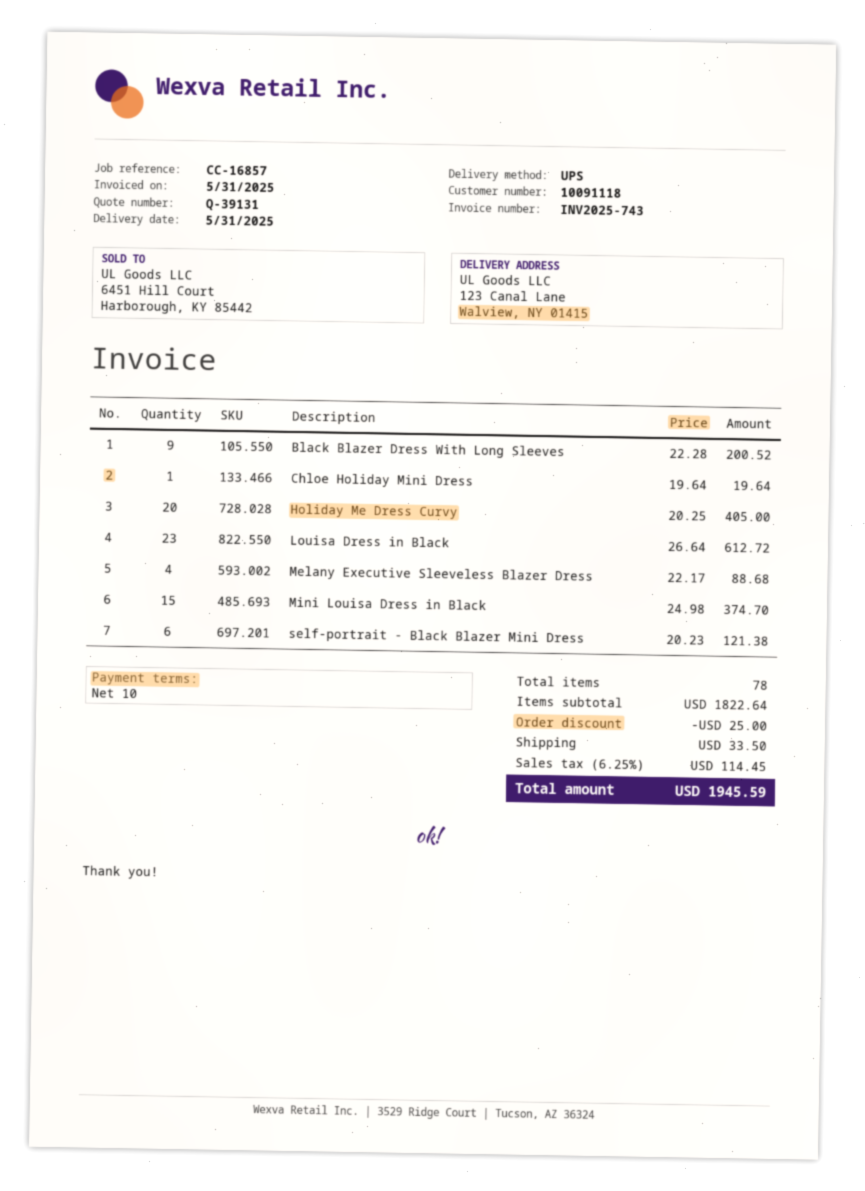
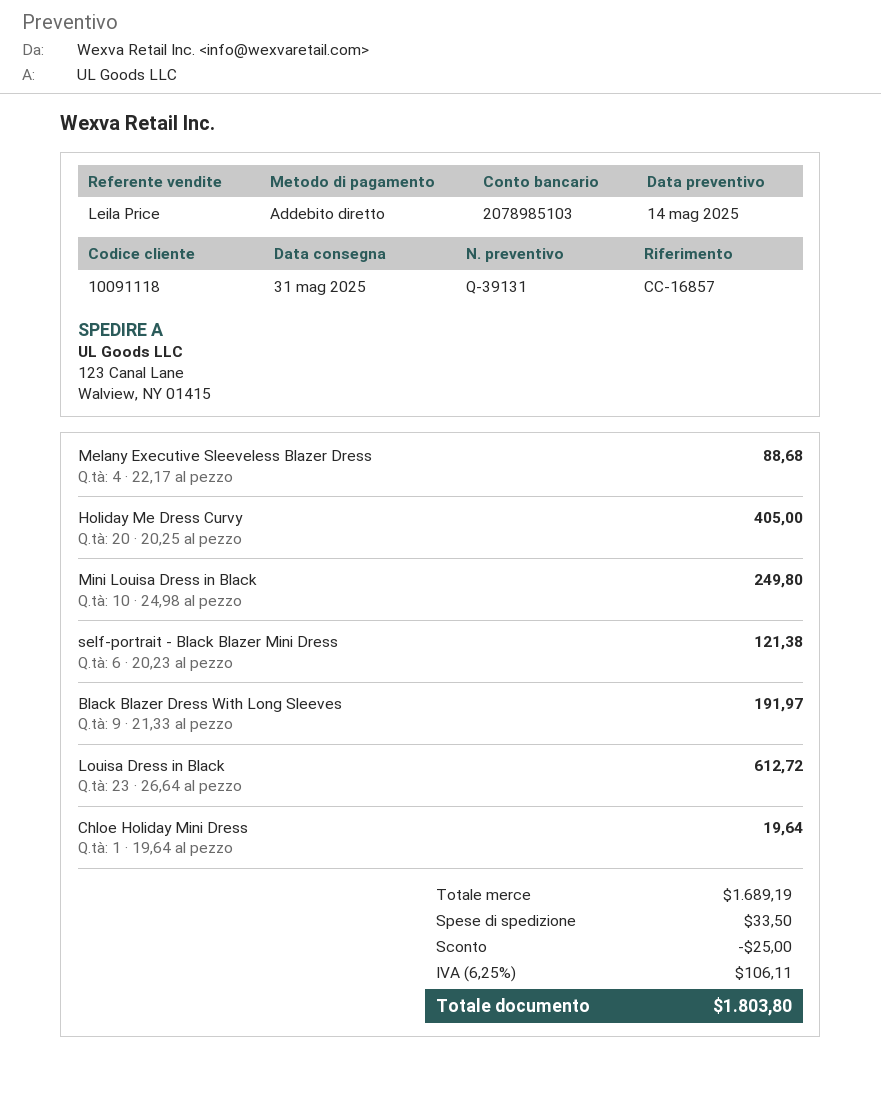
Black Blazer Dress With Long Sleeves: 9 x 22.28 = 200.52 -> 9 x 21.33 = 191.97
Mini Louisa Dress in Black: 15 x 24.98 = 374.70 -> 10 x 24.98 = 249.80
subtotal: 1822.64 -> 1689.19
tax: 6.25% = 114.45 -> 6.25% = 106.11
total: 1945.59 -> 1803.80

